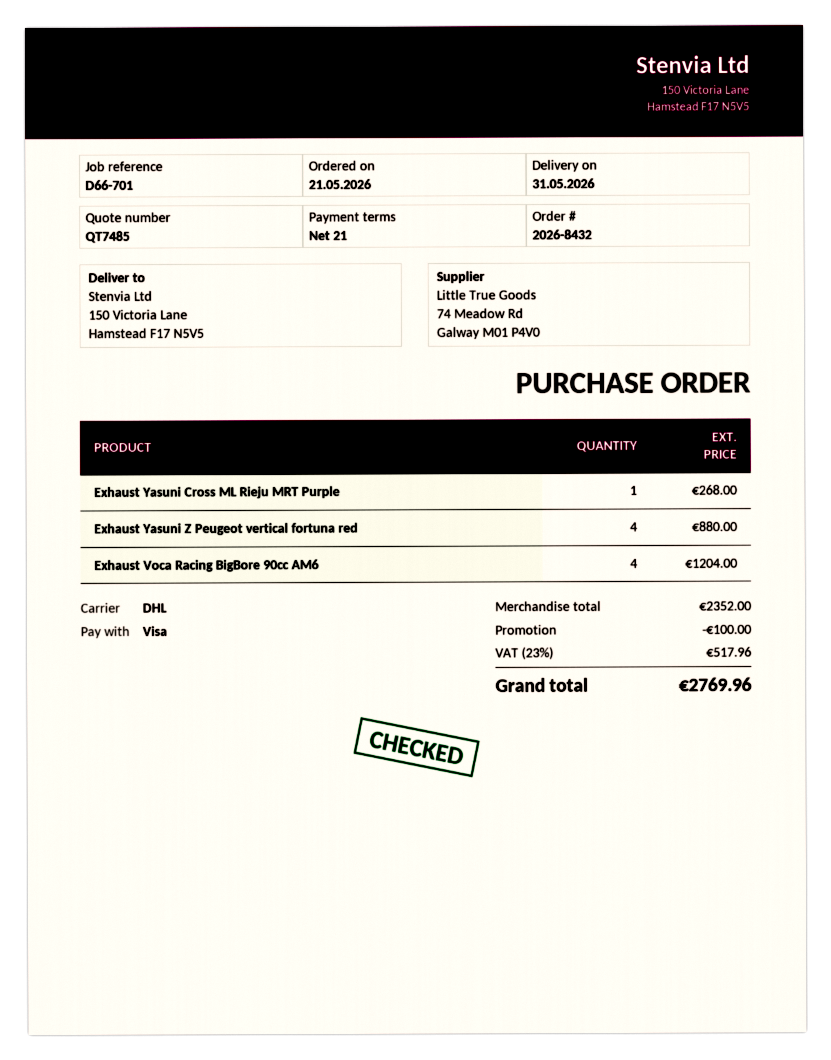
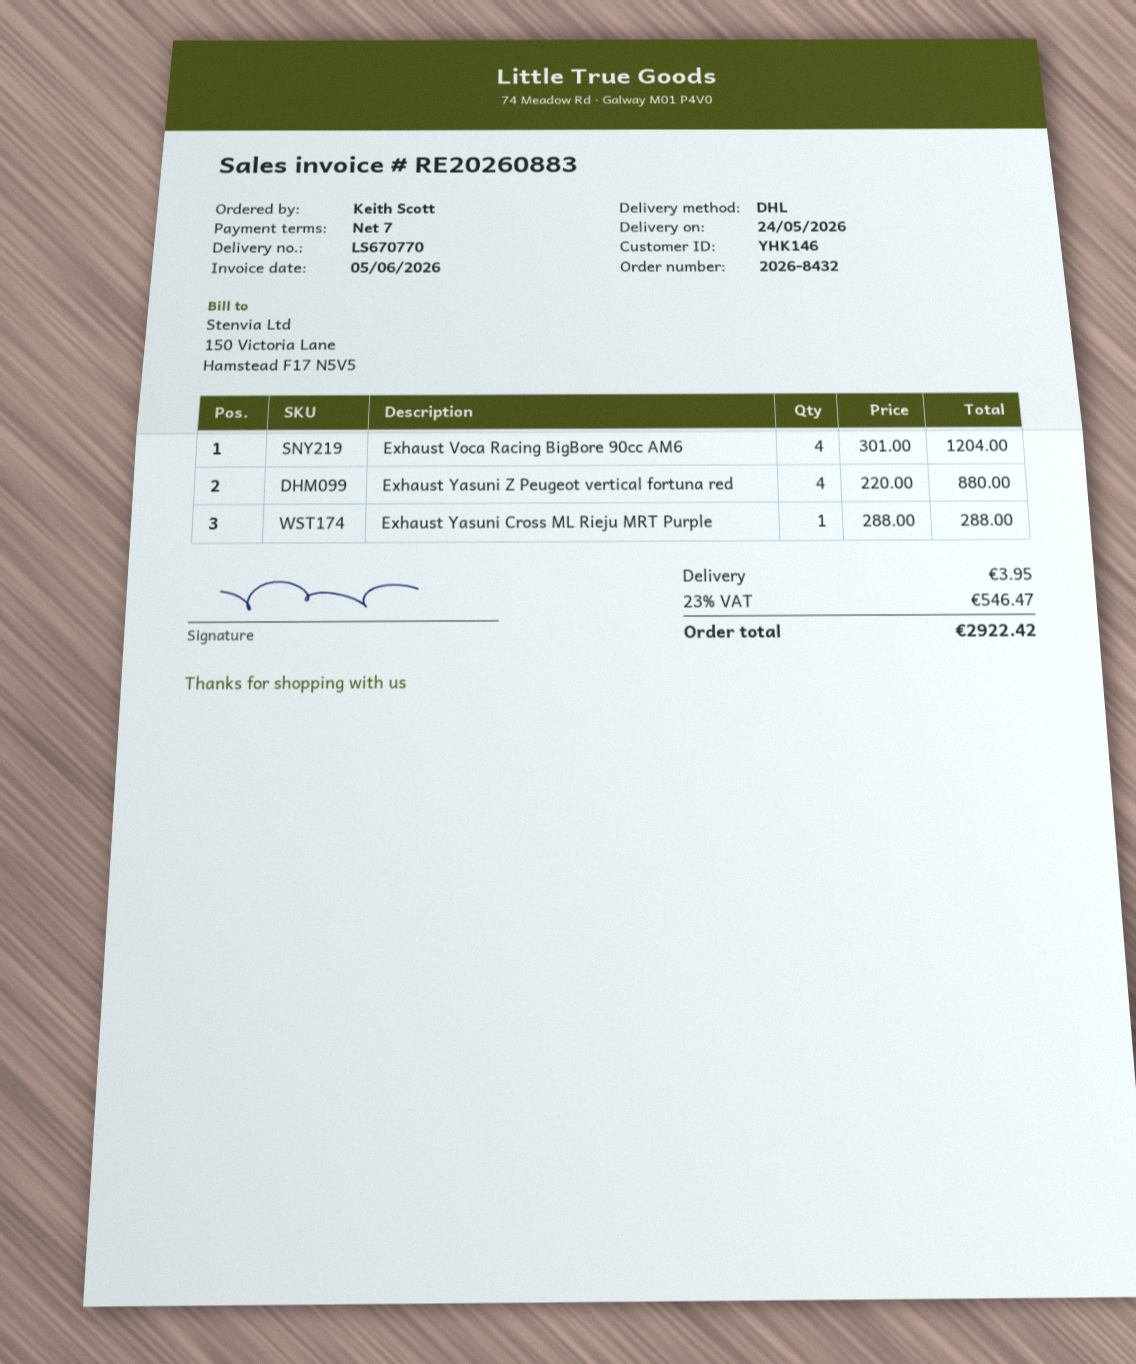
delivery date: 2026-05-31 -> 2026-05-24
payment terms: 21 days -> 7 days
Exhaust Yasuni Cross ML Rieju MRT Purple: 1 for 268.00 -> 1 for 288.00
discount: 100.00 -> none
shipping: none -> 3.95
tax: 23% = 517.96 -> 23% = 546.47
total: 2769.96 -> 2922.42

